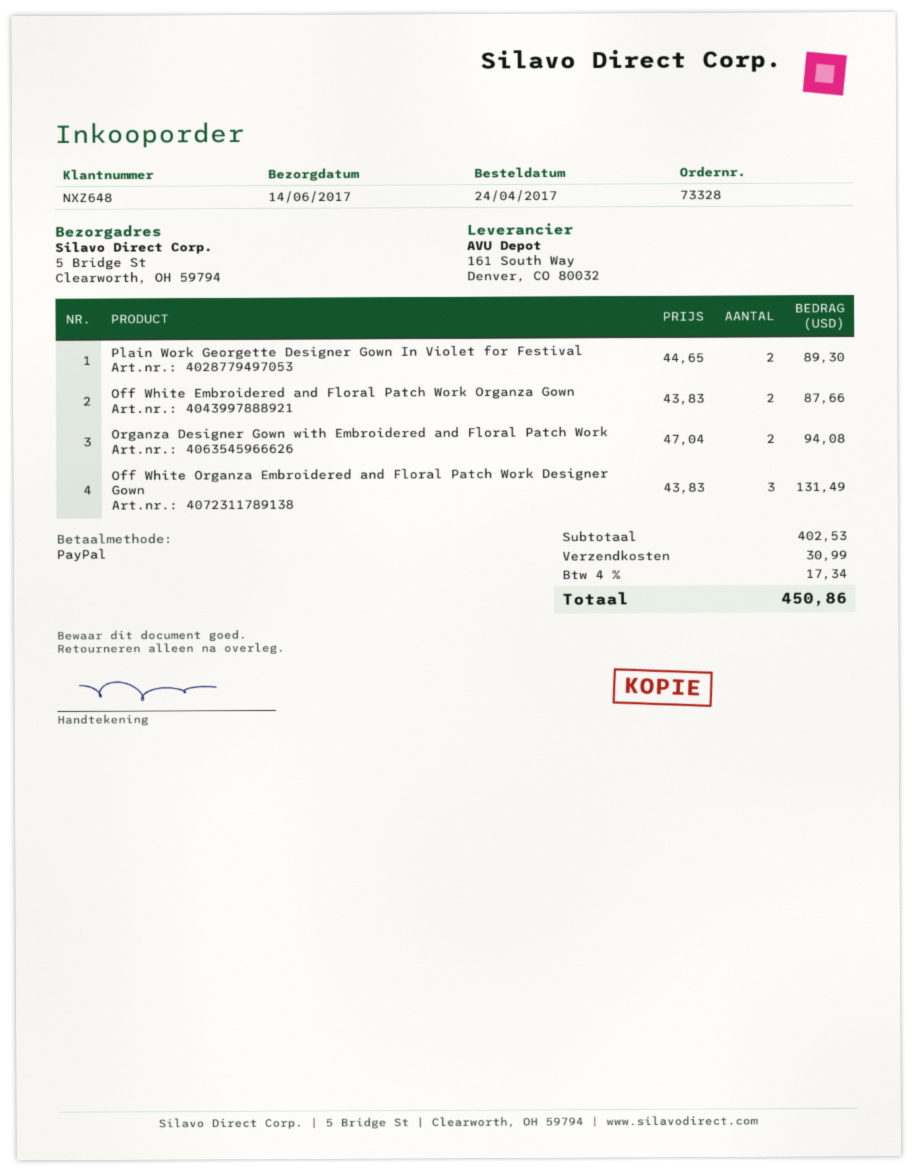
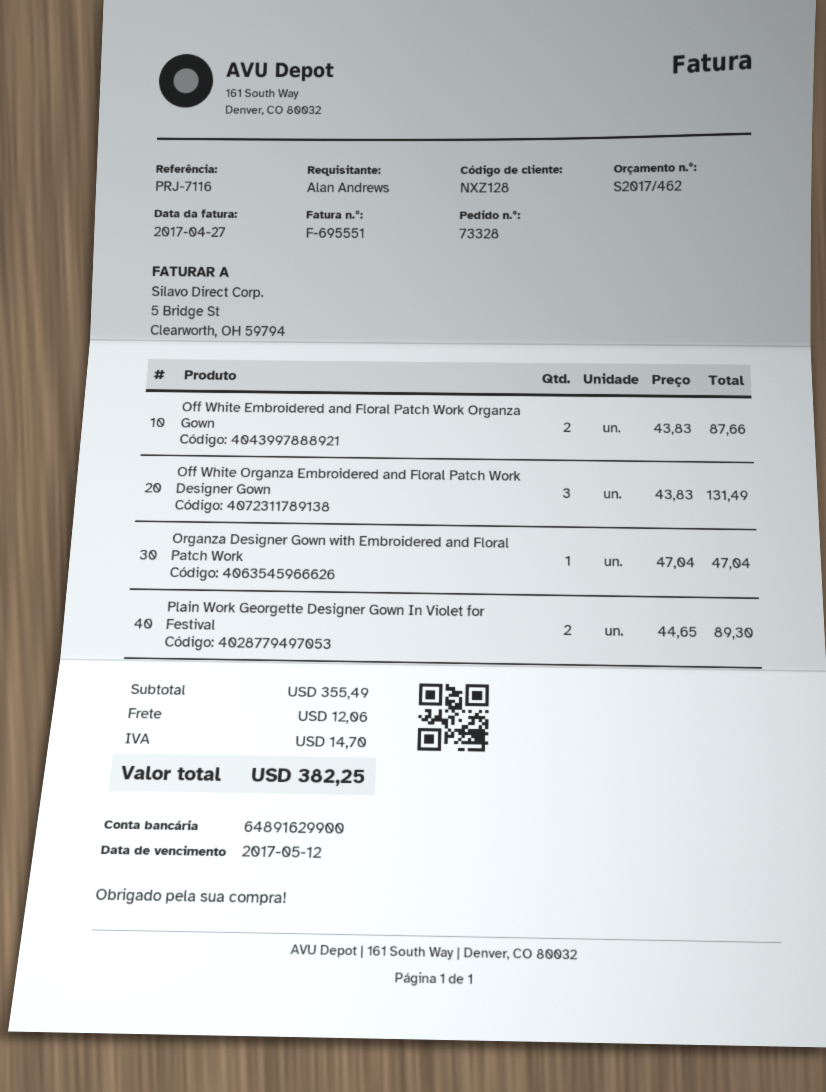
customer number: NXZ648 -> NXZ128
Organza Designer Gown with Embroidered and Floral Patch Work: 2 x 47.04 = 94.08 -> 1 x 47.04 = 47.04
subtotal: 402.53 -> 355.49
shipping: 30.99 -> 12.06
tax: 17.34 -> 14.70
total: 450.86 -> 382.25

